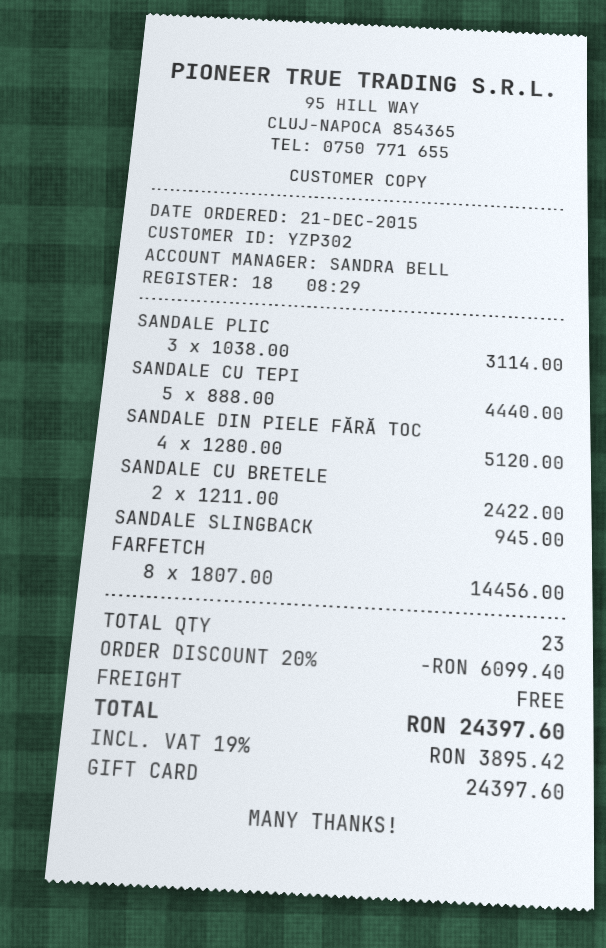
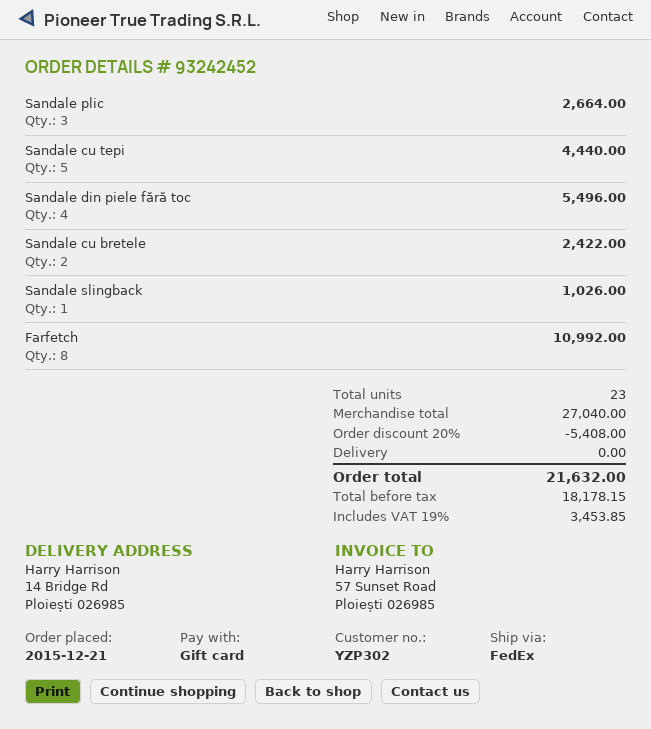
SANDALE PLIC: 3 for 3114.00 -> 3 for 2664.00
SANDALE DIN PIELE FĂRĂ TOC: 4 for 5120.00 -> 4 for 5496.00
SANDALE SLINGBACK: 1 for 945.00 -> 1 for 1026.00
FARFETCH: 8 for 14456.00 -> 8 for 10992.00
discount: 20% = 6099.40 -> 20% = 5408.00
tax: 19% = 3895.42 -> 19% = 3453.85
total: 24397.60 -> 21632.00

